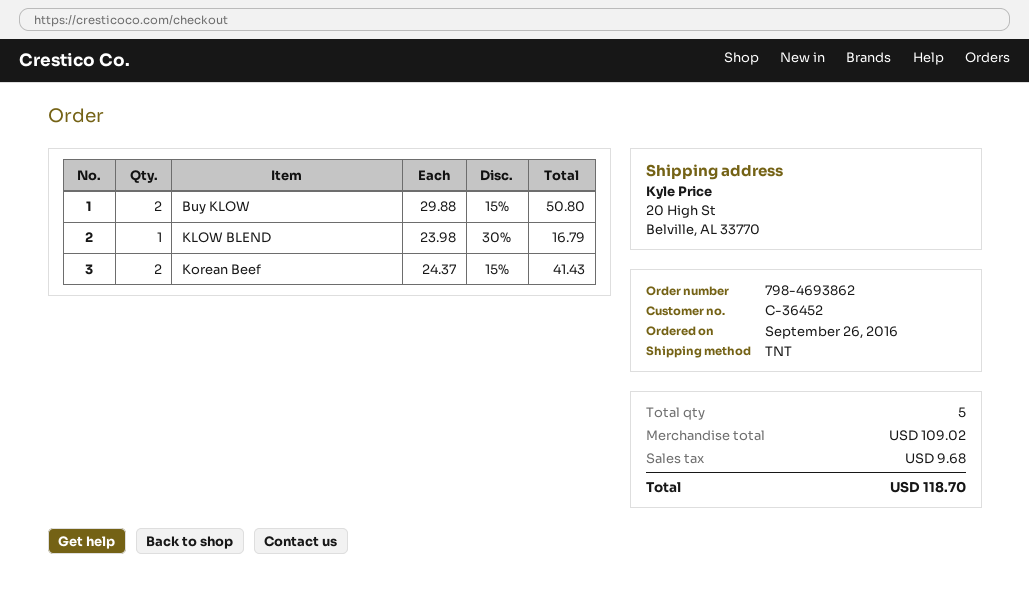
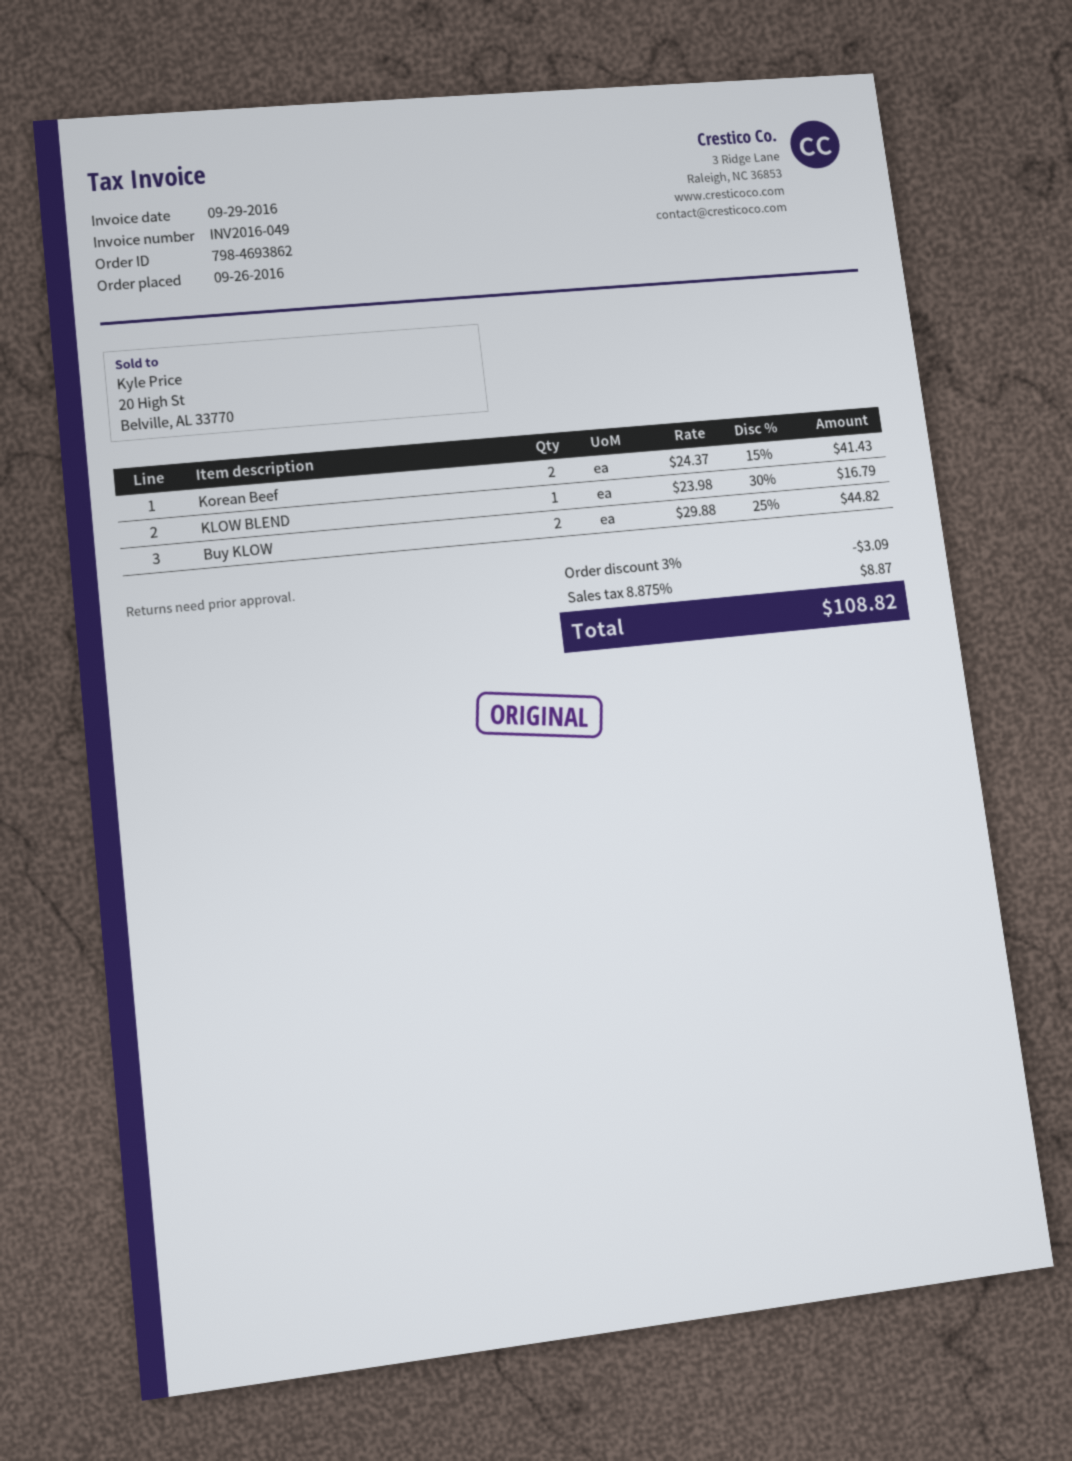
Buy KLOW: 2 x 29.88 - 15% = 50.80 -> 2 x 29.88 - 25% = 44.82
discount: none -> 3% = 3.09
tax: 9.68 -> 8.87
total: 118.70 -> 108.82

